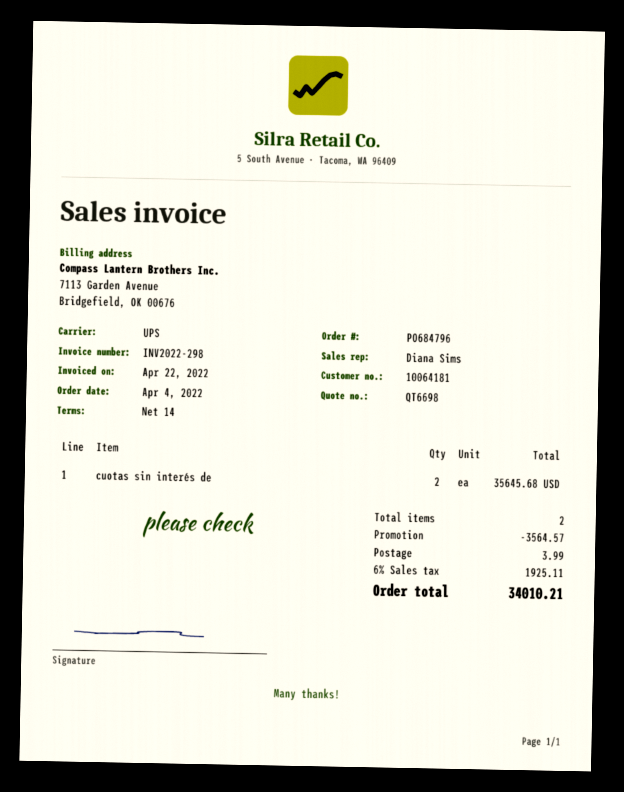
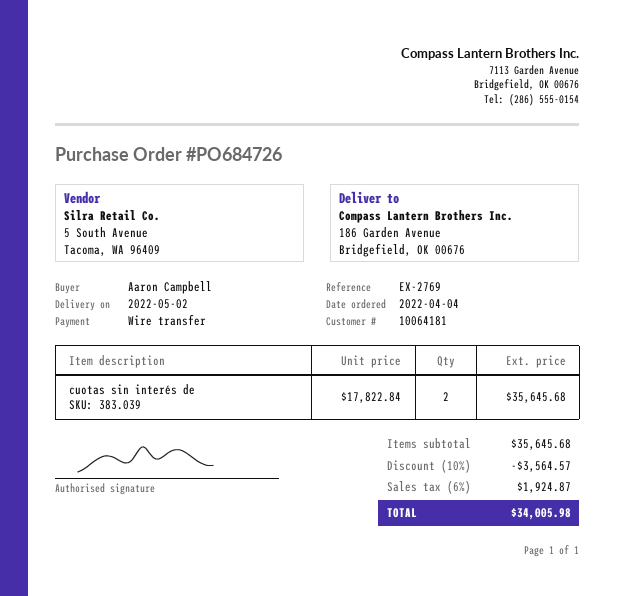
order number: PO684796 -> PO684726
shipping: 3.99 -> none
tax: 6% = 1925.11 -> 6% = 1924.87
total: 34010.21 -> 34005.98

